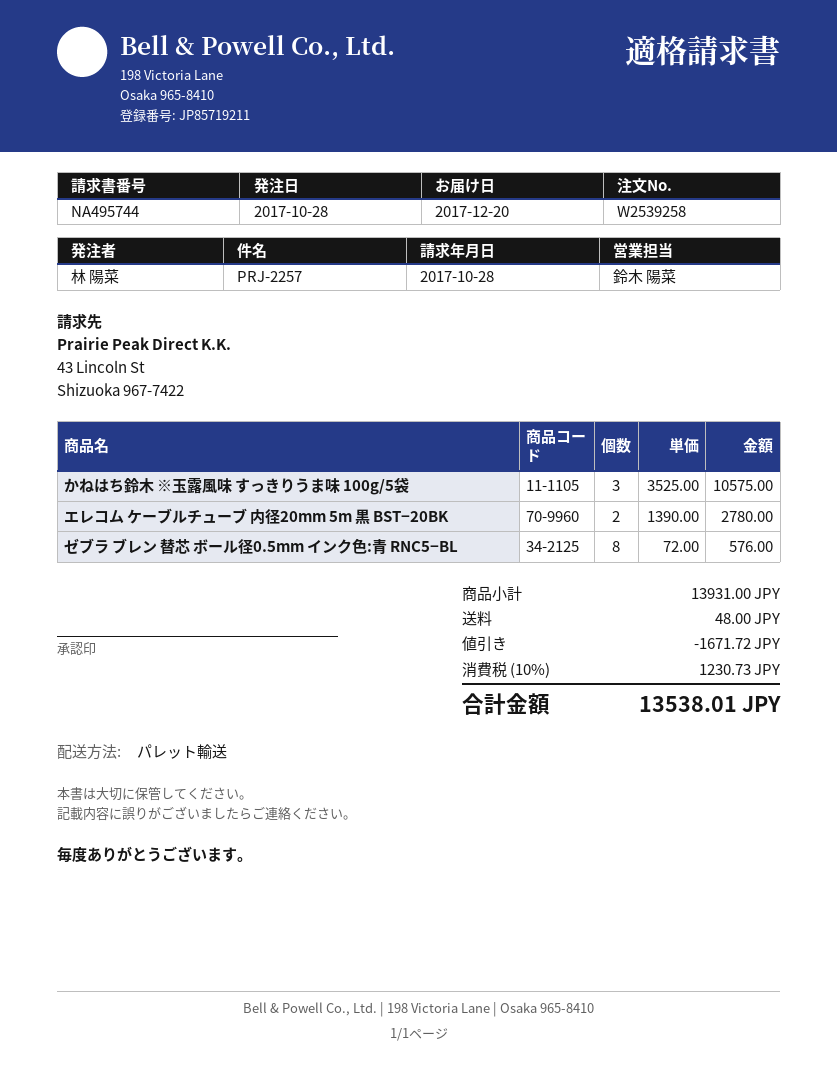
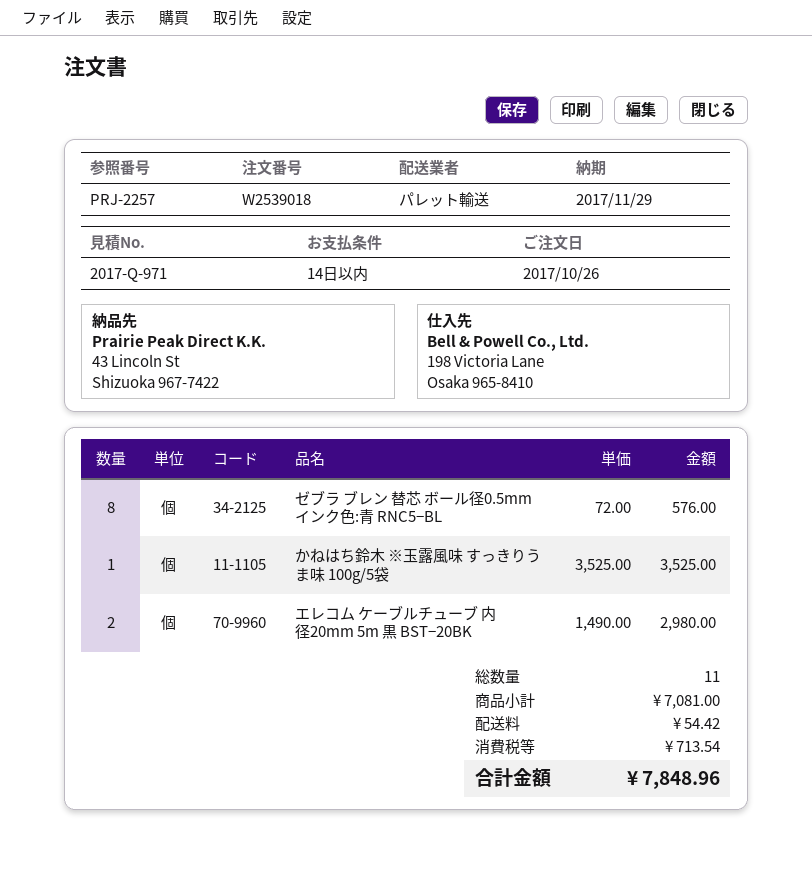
order number: W2539258 -> W2539018
order date: 2017-10-28 -> 2017-10-26
delivery date: 2017-12-20 -> 2017-11-29
かねはち鈴木 ※玉露風味 すっきりうま味 100g/5袋: 3 x 3525.00 = 10575.00 -> 1 x 3525.00 = 3525.00
エレコム ケーブルチューブ 内径20mm 5m 黒 BST−20BK: 2 x 1390.00 = 2780.00 -> 2 x 1490.00 = 2980.00
subtotal: 13931.00 -> 7081.00
discount: 1671.72 -> none
shipping: 48.00 -> 54.42
tax: 1230.73 -> 713.54
total: 13538.01 -> 7848.96

